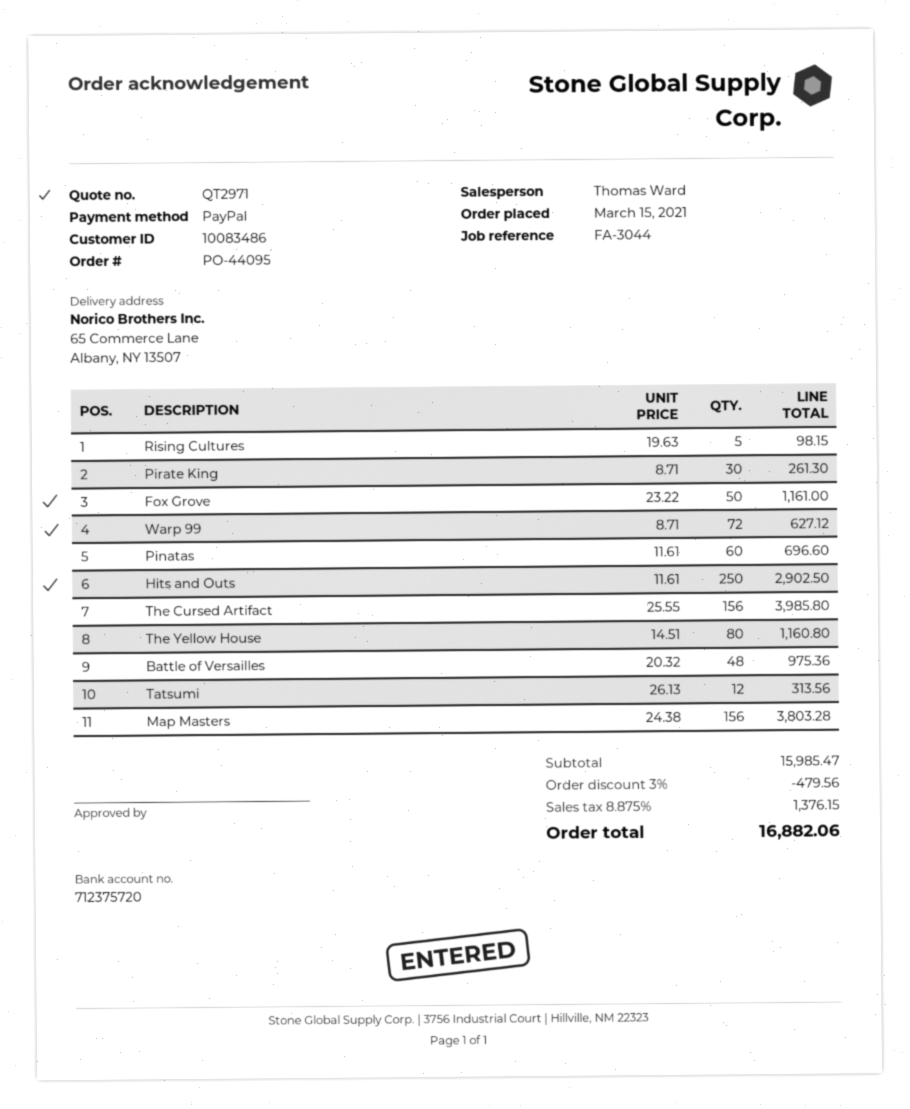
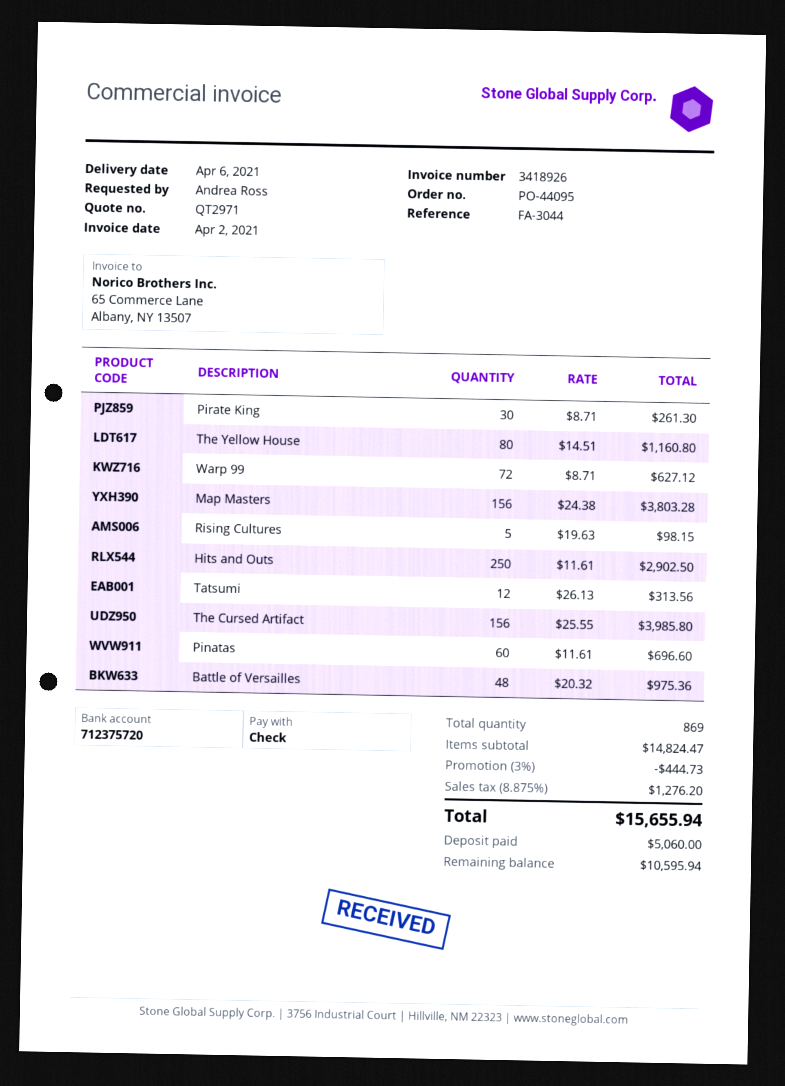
payment method: PayPal -> cheque
Fox Grove: 50 x 23.22 = 1161.00 -> none
subtotal: 15985.47 -> 14824.47
discount: 3% = 479.56 -> 3% = 444.73
tax: 8.875% = 1376.15 -> 8.875% = 1276.20
total: 16882.06 -> 15655.94

